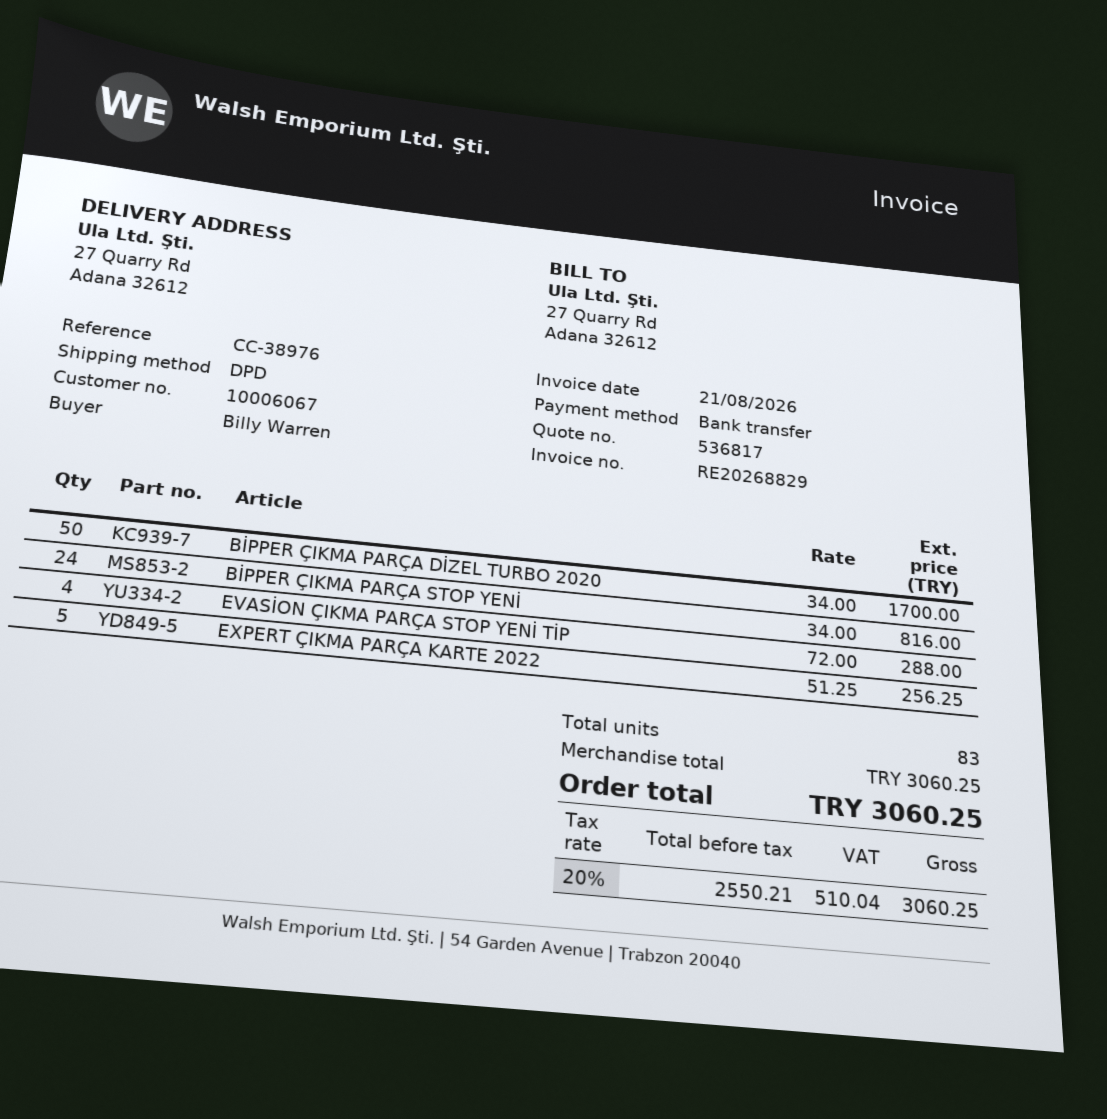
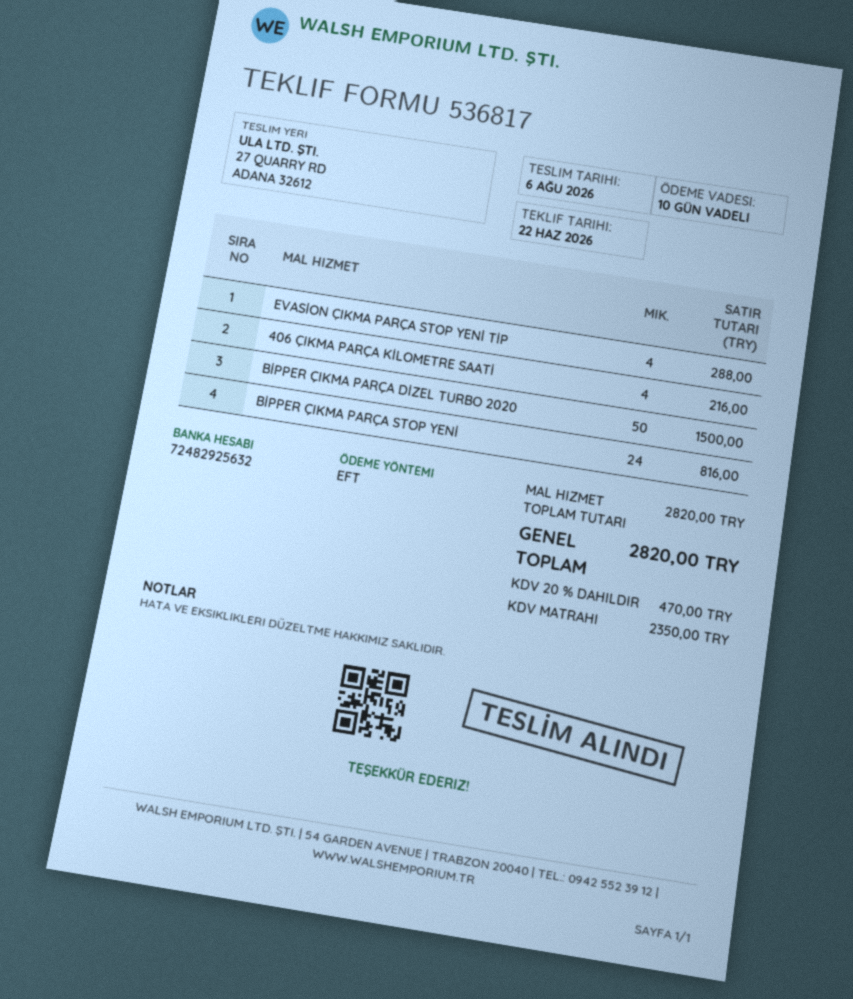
BİPPER ÇIKMA PARÇA DİZEL TURBO 2020: 50 for 1700.00 -> 50 for 1500.00
EXPERT ÇIKMA PARÇA KARTE 2022: 5 for 256.25 -> none
406 ÇIKMA PARÇA KİLOMETRE SAATİ: none -> 4 for 216.00
subtotal: 3060.25 -> 2820.00
net: 2550.21 -> 2350.00
tax: 20% = 510.04 -> 20% = 470.00
total: 3060.25 -> 2820.00

